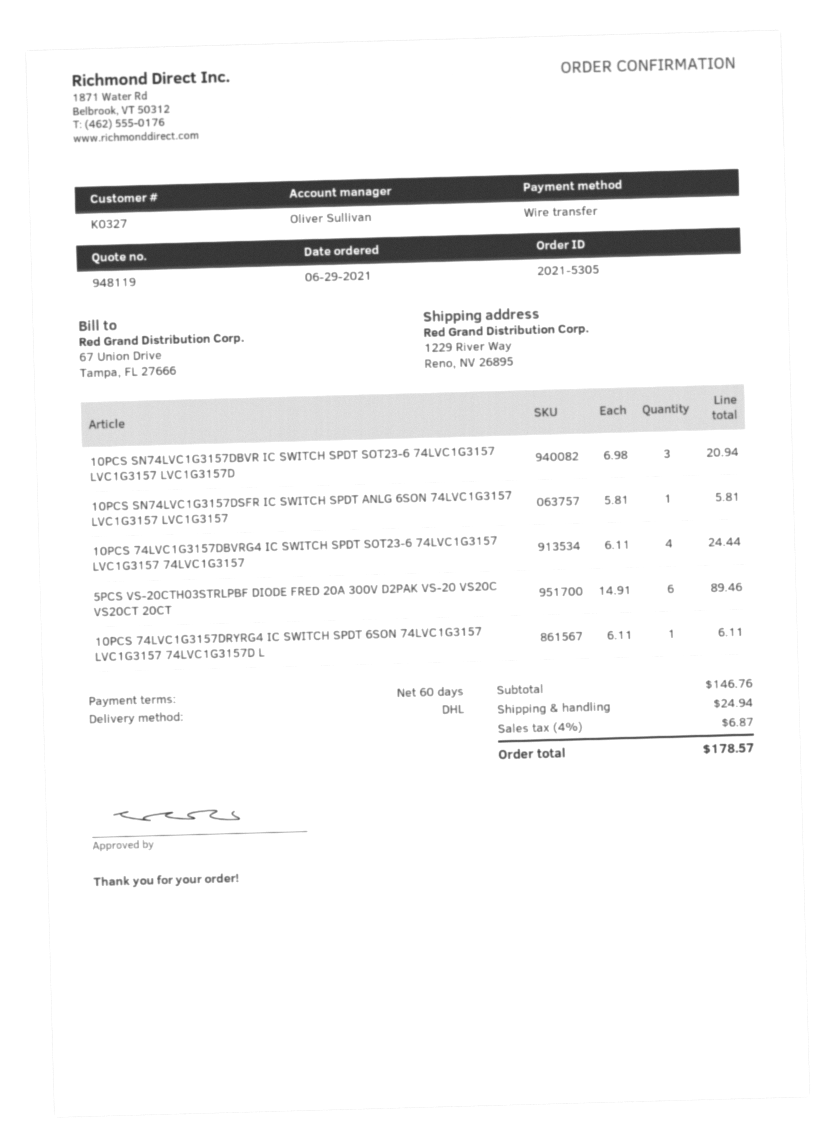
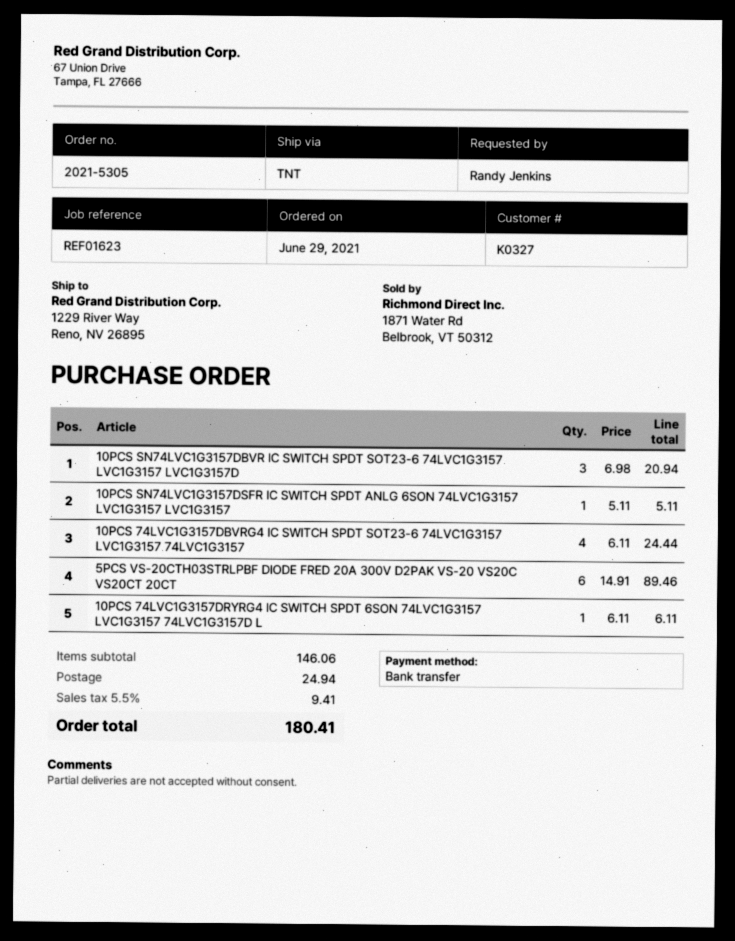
shipping method: DHL -> TNT
10PCS SN74LVC1G3157DSFR IC SWITCH SPDT ANLG 6SON 74LVC1G3157 LVC1G3157 LVC1G3157: 1 x 5.81 = 5.81 -> 1 x 5.11 = 5.11
subtotal: 146.76 -> 146.06
tax: 4% = 6.87 -> 5.5% = 9.41
total: 178.57 -> 180.41

